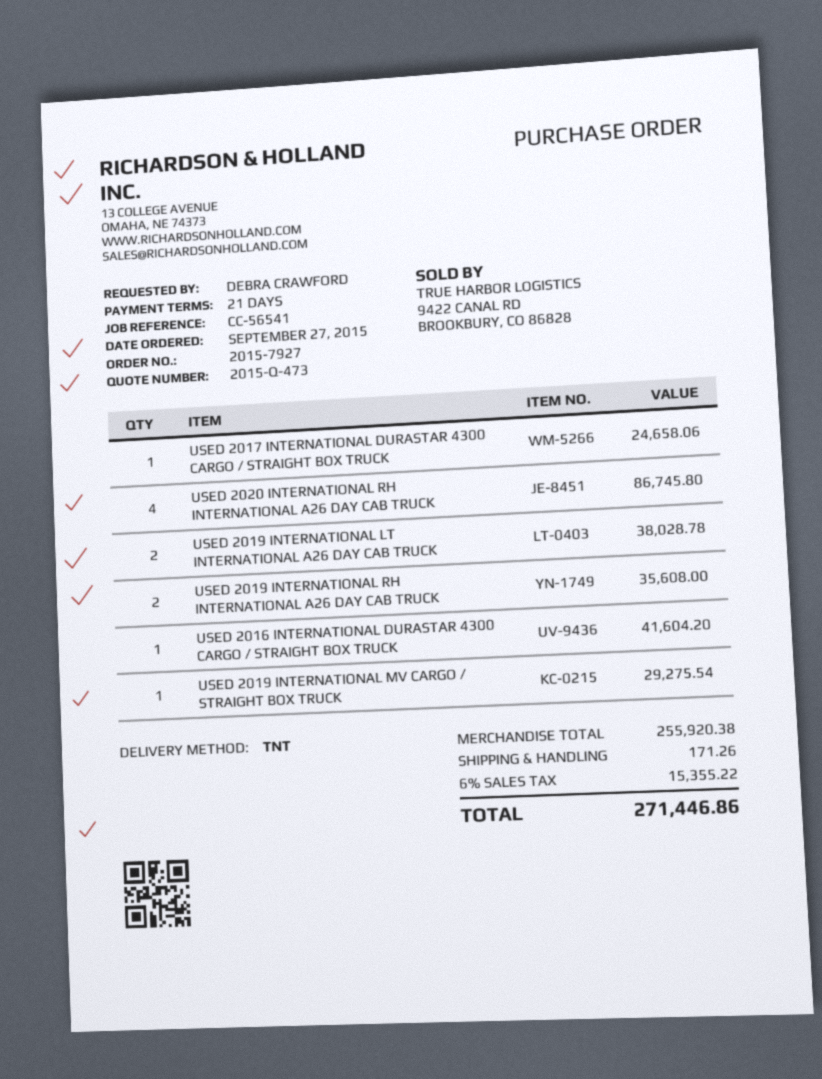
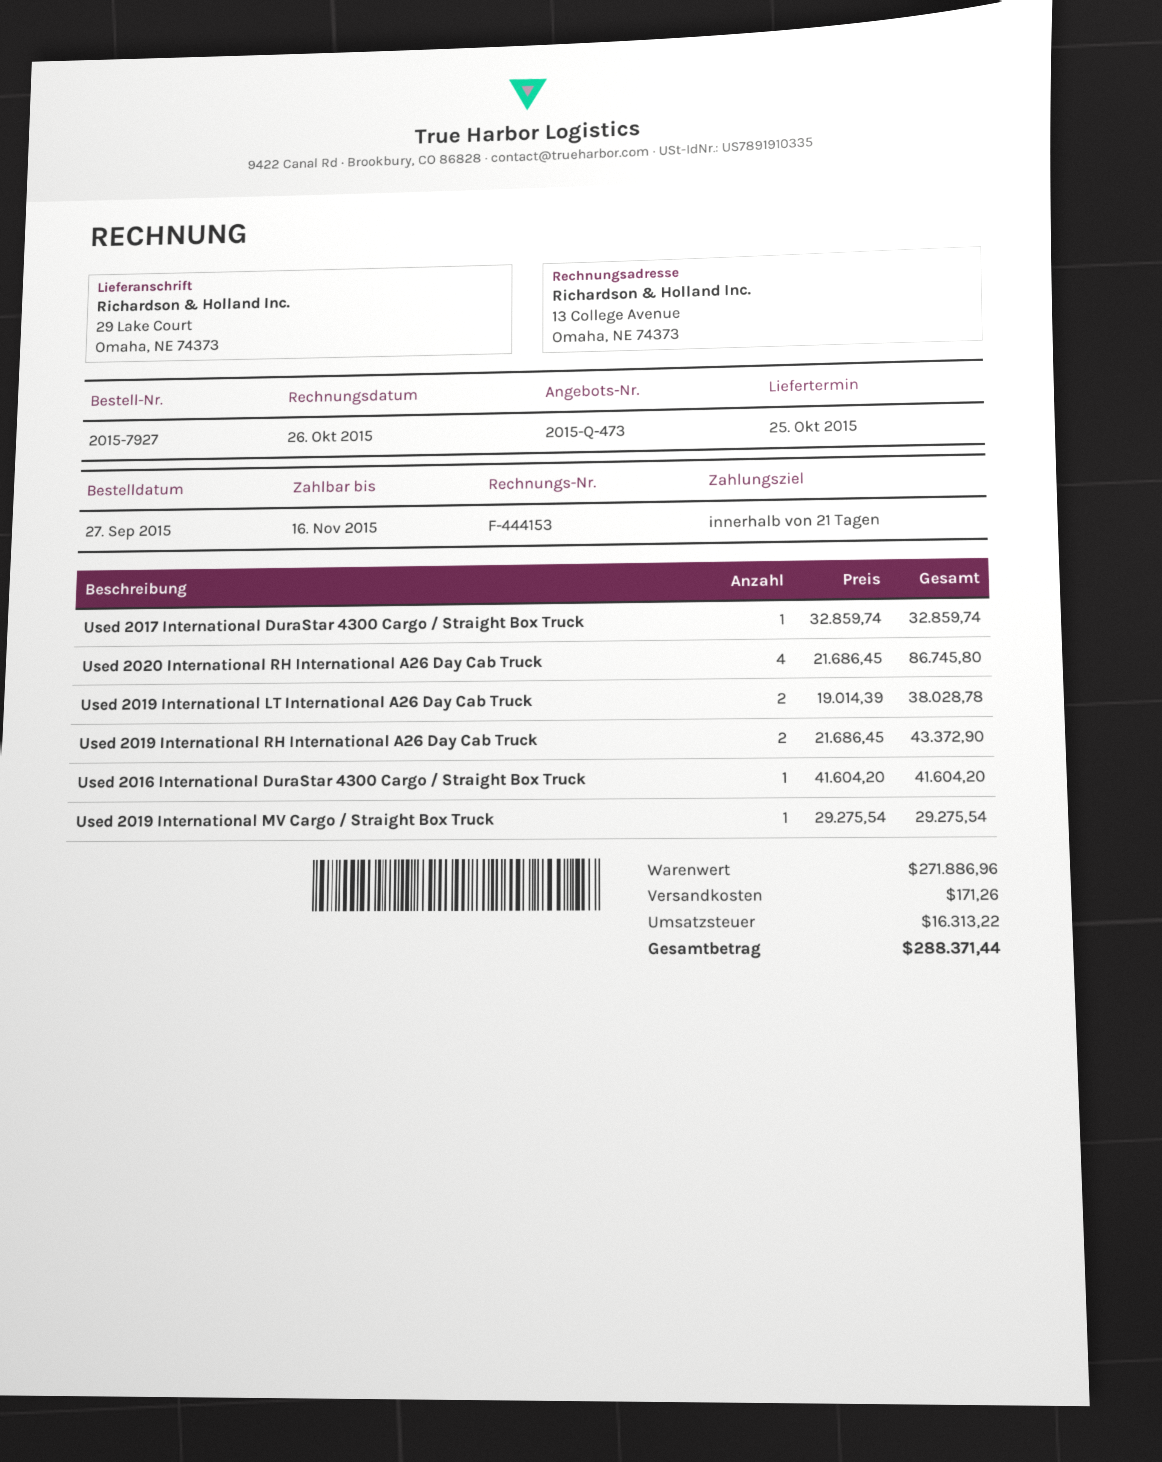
USED 2017 INTERNATIONAL DURASTAR 4300 CARGO / STRAIGHT BOX TRUCK: 1 for 24658.06 -> 1 for 32859.74
USED 2019 INTERNATIONAL RH INTERNATIONAL A26 DAY CAB TRUCK: 2 for 35608.00 -> 2 for 43372.90
subtotal: 255920.38 -> 271886.96
tax: 15355.22 -> 16313.22
total: 271446.86 -> 288371.44

